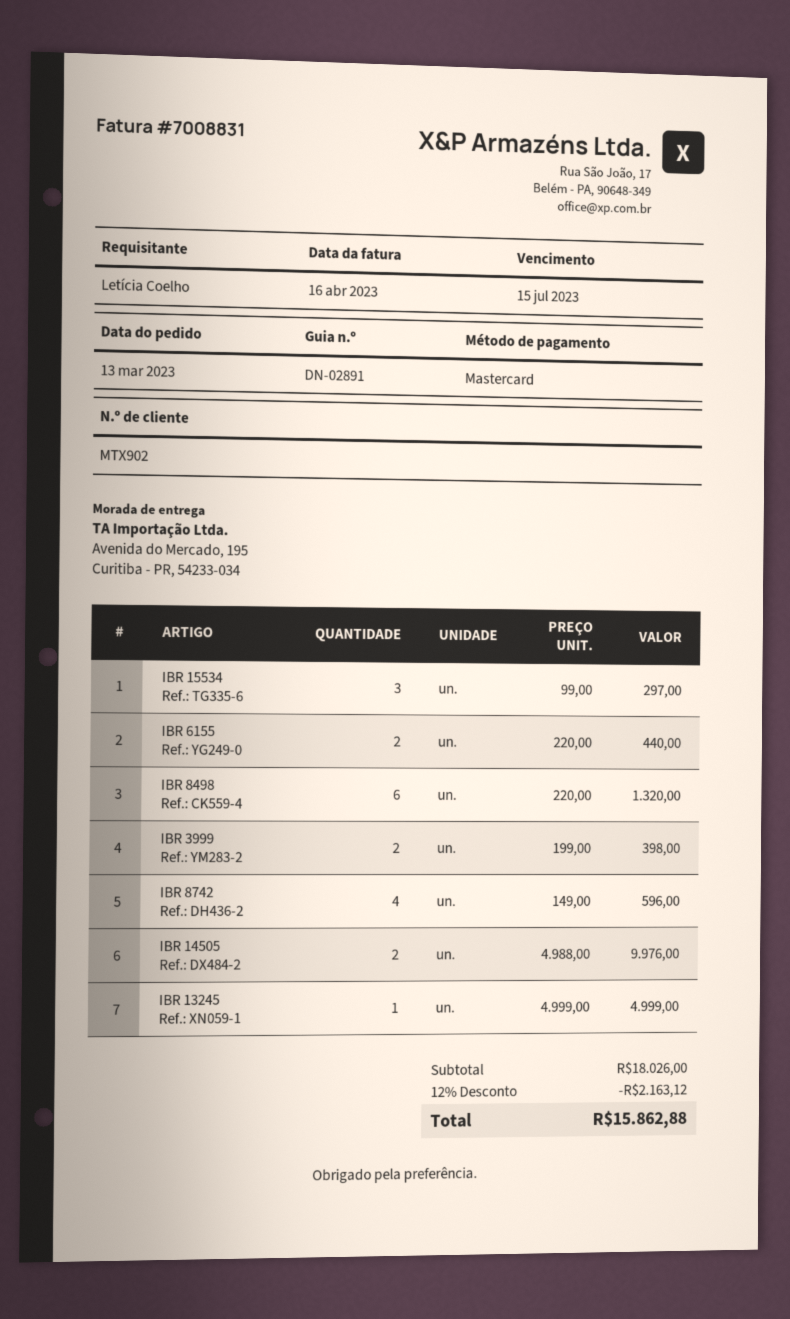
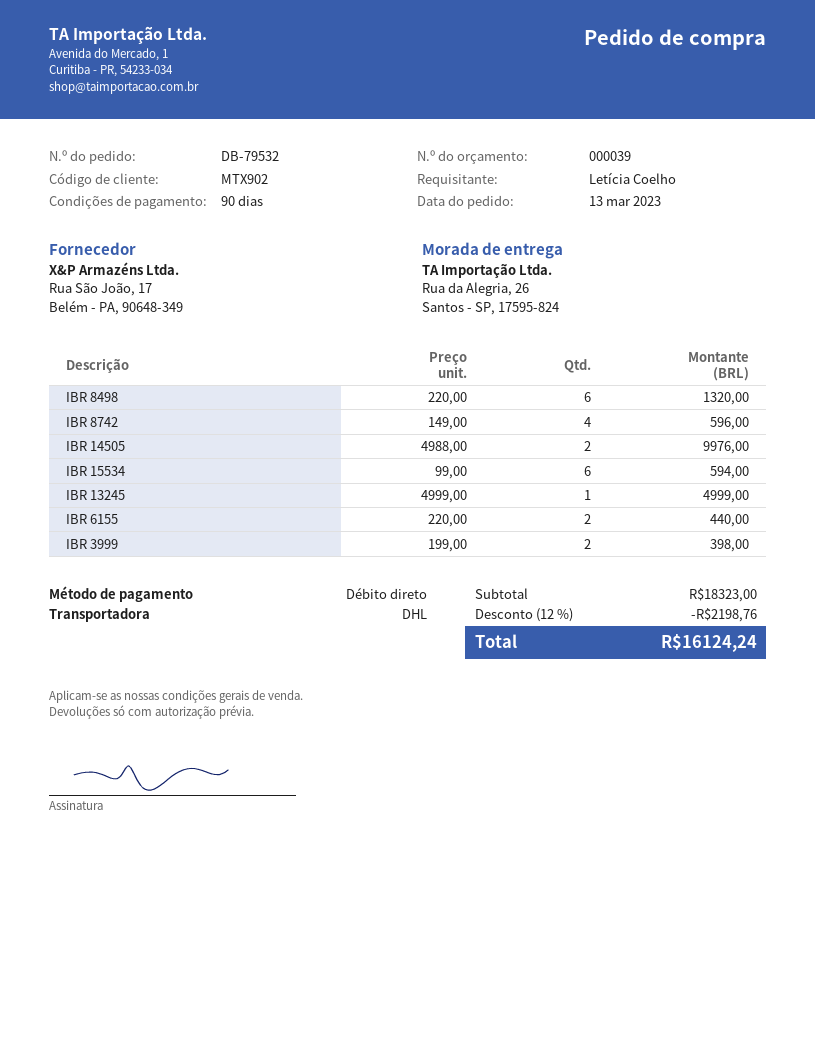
payment method: Mastercard -> direct debit
ship to: Avenida do Mercado, 195, Curitiba - PR, 54233-034 -> Rua da Alegria, 26, Santos - SP, 17595-824
IBR 15534: 3 x 99.00 = 297.00 -> 6 x 99.00 = 594.00
subtotal: 18026.00 -> 18323.00
discount: 12% = 2163.12 -> 12% = 2198.76
total: 15862.88 -> 16124.24

